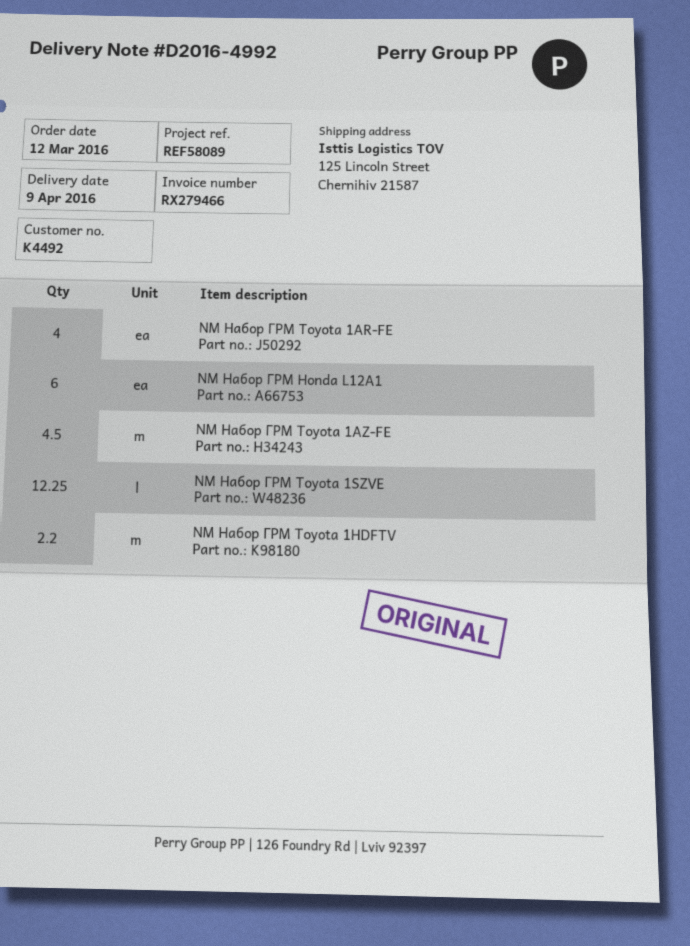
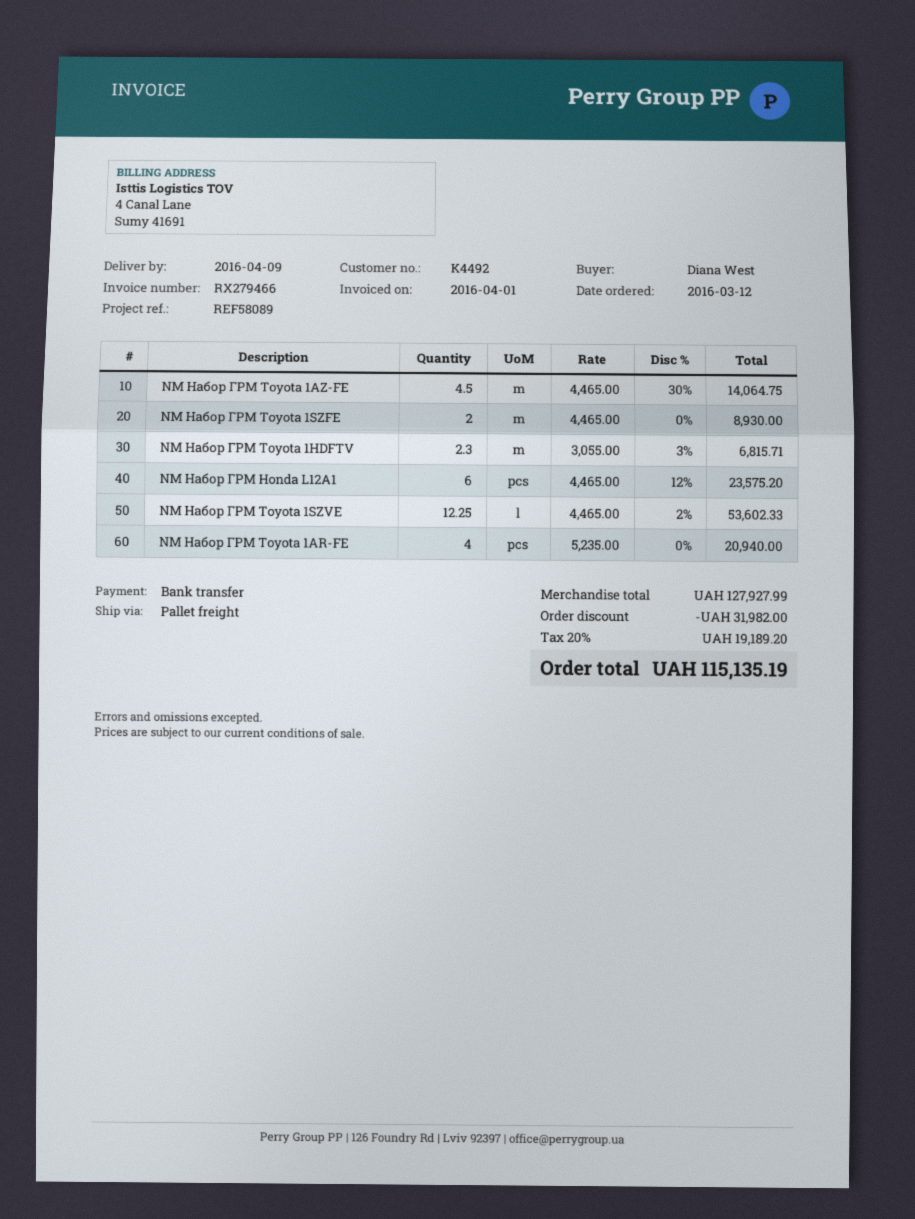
NM Набор ГРМ Toyota 1HDFTV: 2.2 -> 2.3
NM Набор ГРМ Toyota 1SZFE: none -> 2

